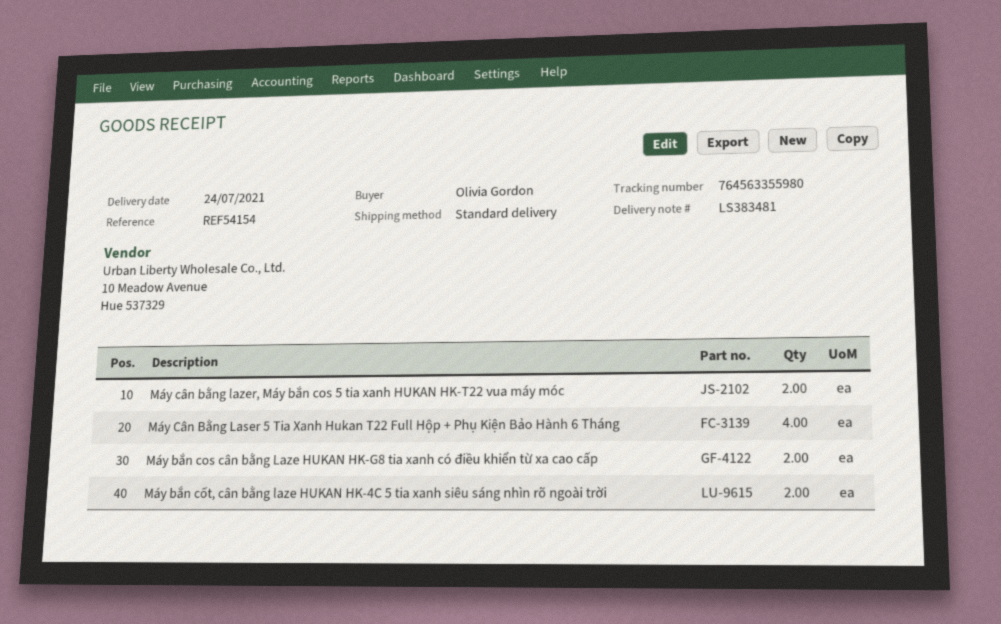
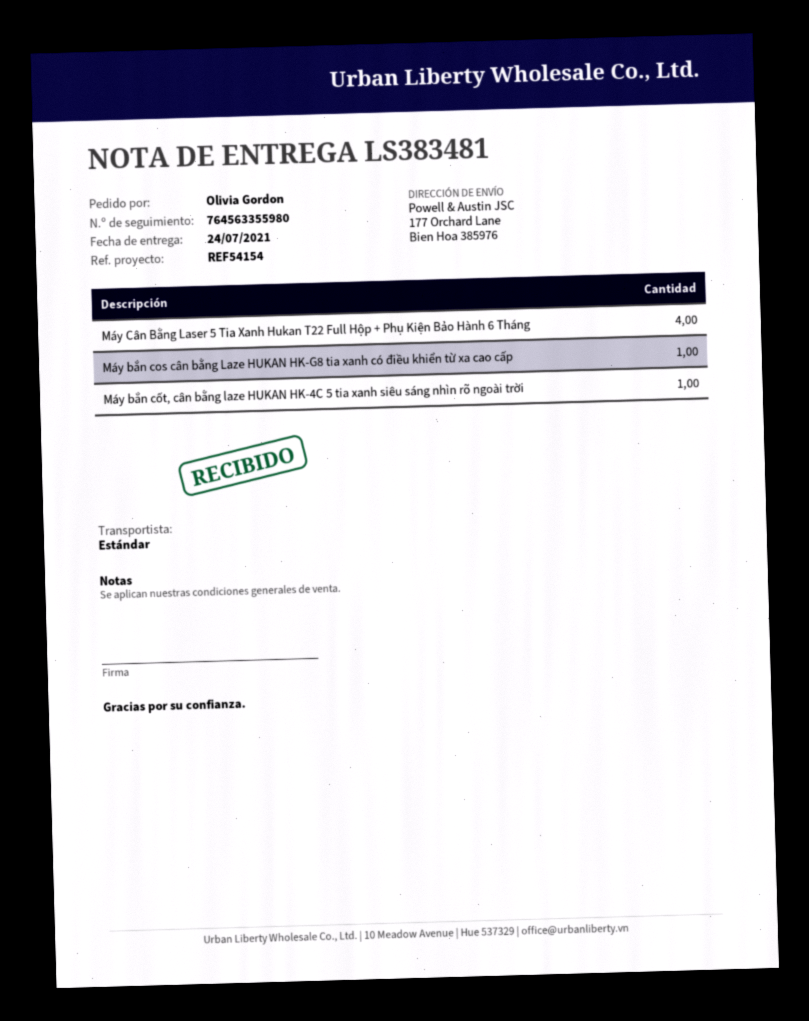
Máy cân bằng lazer, Máy bắn cos 5 tia xanh HUKAN HK-T22 vua máy móc: 2 -> none
Máy bắn cos cân bằng Laze HUKAN HK-G8 tia xanh có điều khiển từ xa cao cấp: 2 -> 1
Máy bắn cốt, cân bằng laze HUKAN HK-4C 5 tia xanh siêu sáng nhìn rõ ngoài trời: 2 -> 1

